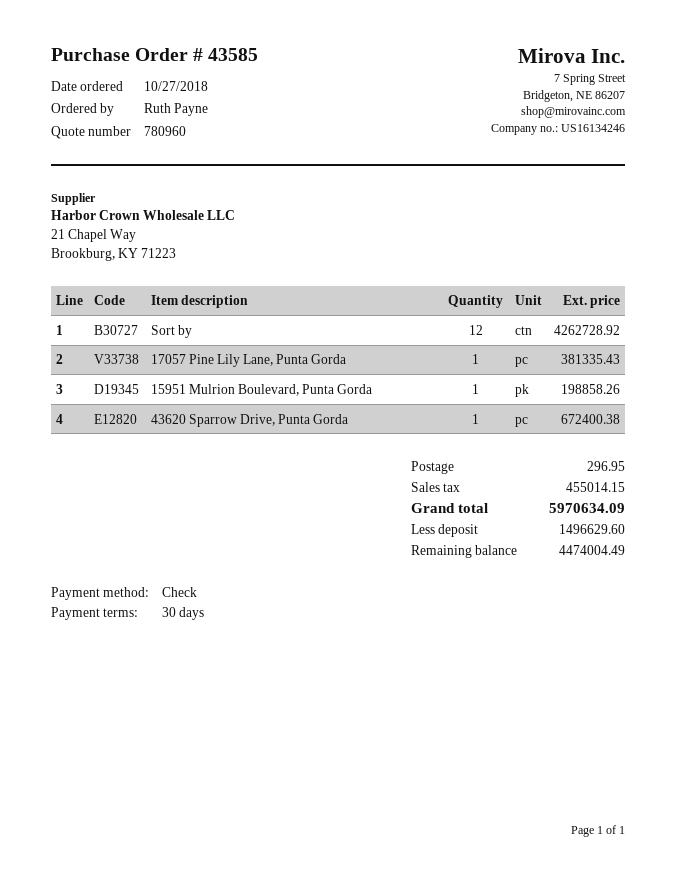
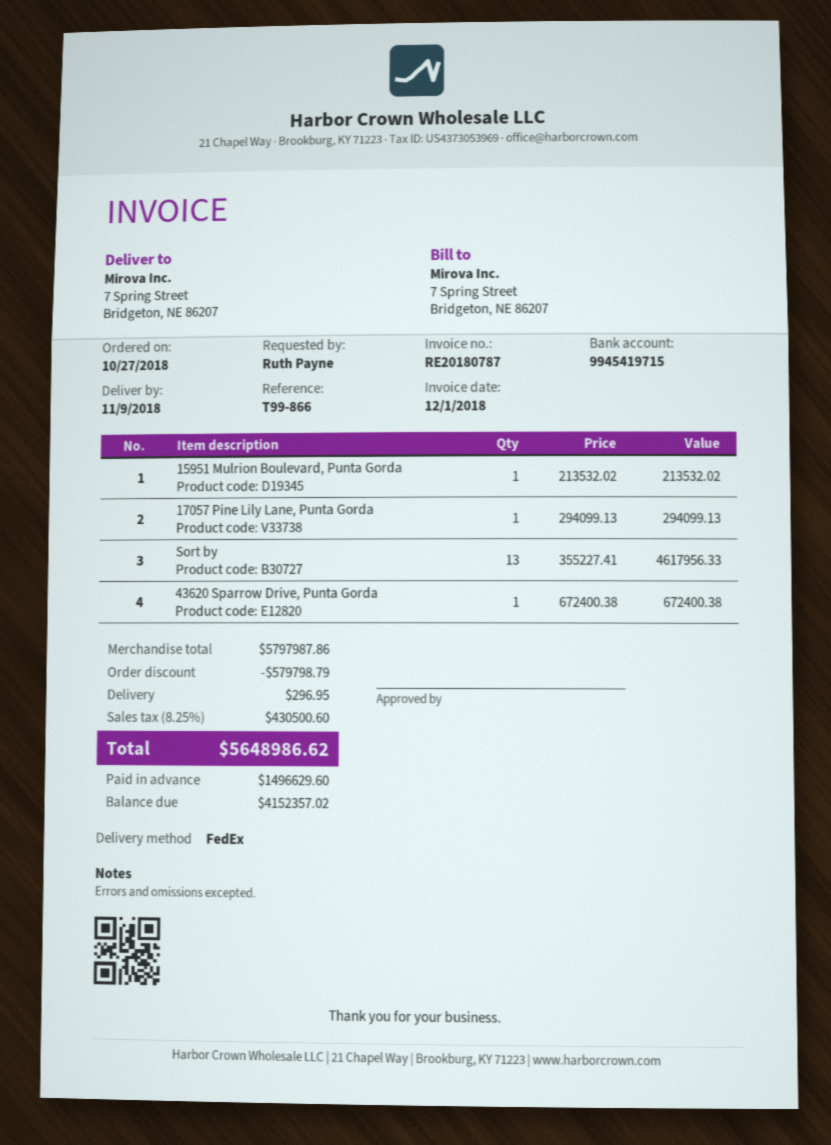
Sort by: 12 for 4262728.92 -> 13 for 4617956.33
17057 Pine Lily Lane, Punta Gorda: 1 for 381335.43 -> 1 for 294099.13
15951 Mulrion Boulevard, Punta Gorda: 1 for 198858.26 -> 1 for 213532.02
discount: none -> 579798.79
tax: 455014.15 -> 430500.60
total: 5970634.09 -> 5648986.62
balance: 4474004.49 -> 4152357.02

